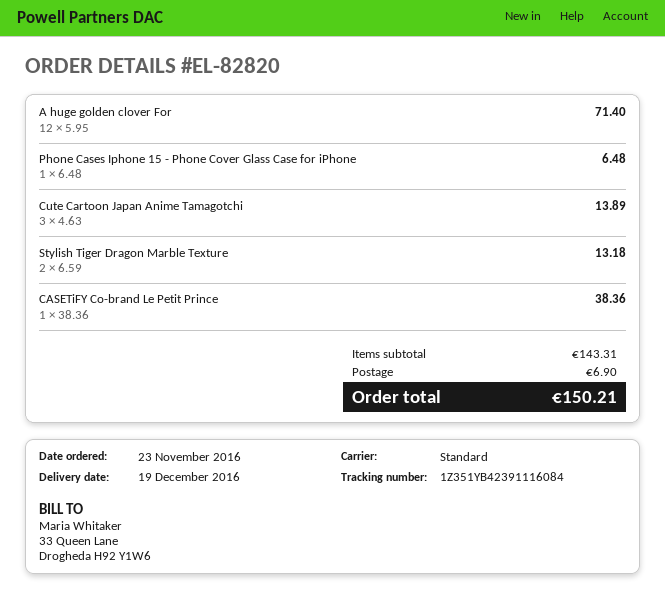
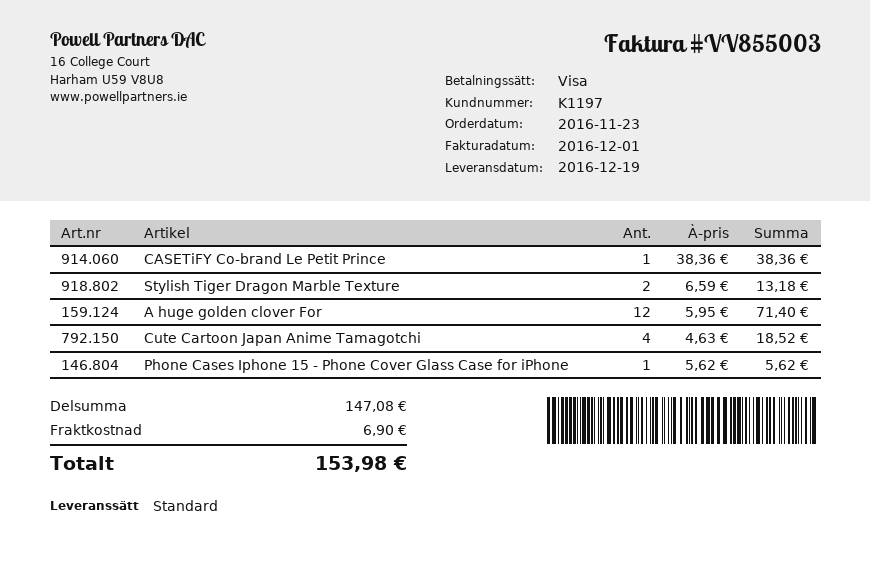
Phone Cases Iphone 15 - Phone Cover Glass Case for iPhone: 1 x 6.48 = 6.48 -> 1 x 5.62 = 5.62
Cute Cartoon Japan Anime Tamagotchi: 3 x 4.63 = 13.89 -> 4 x 4.63 = 18.52
subtotal: 143.31 -> 147.08
total: 150.21 -> 153.98

